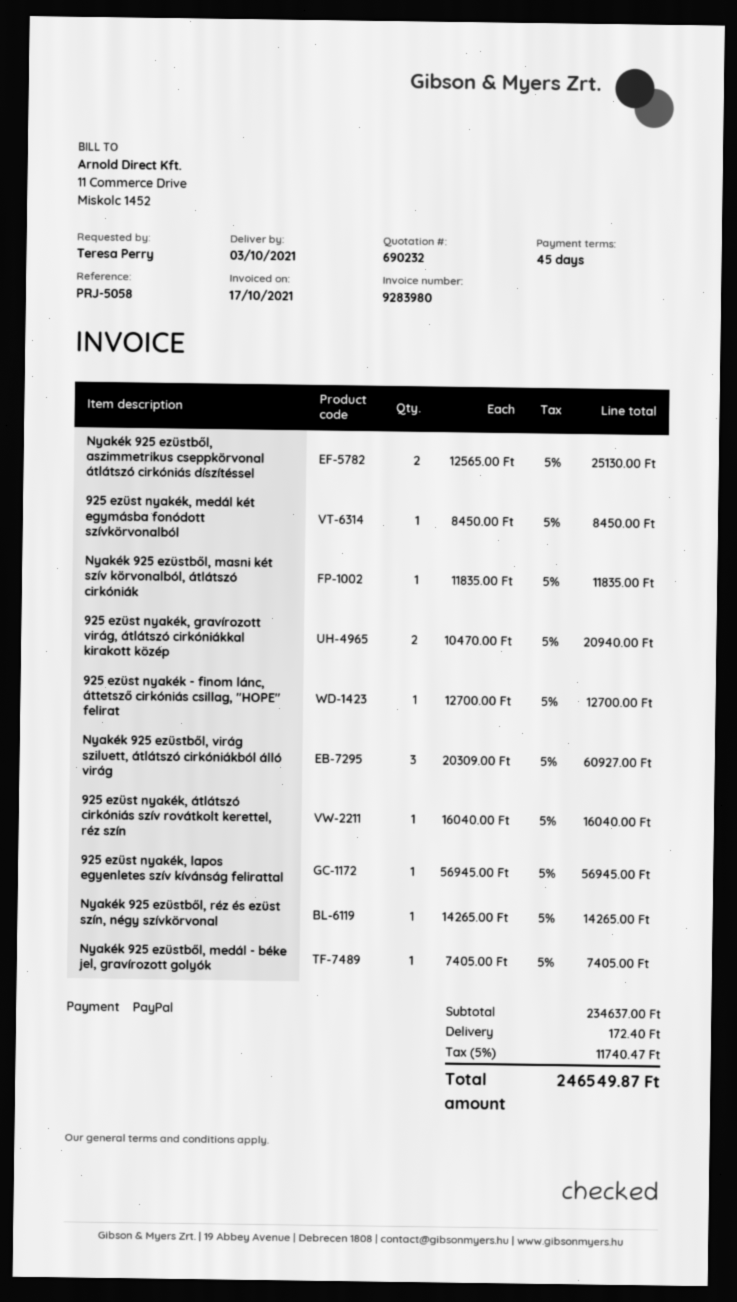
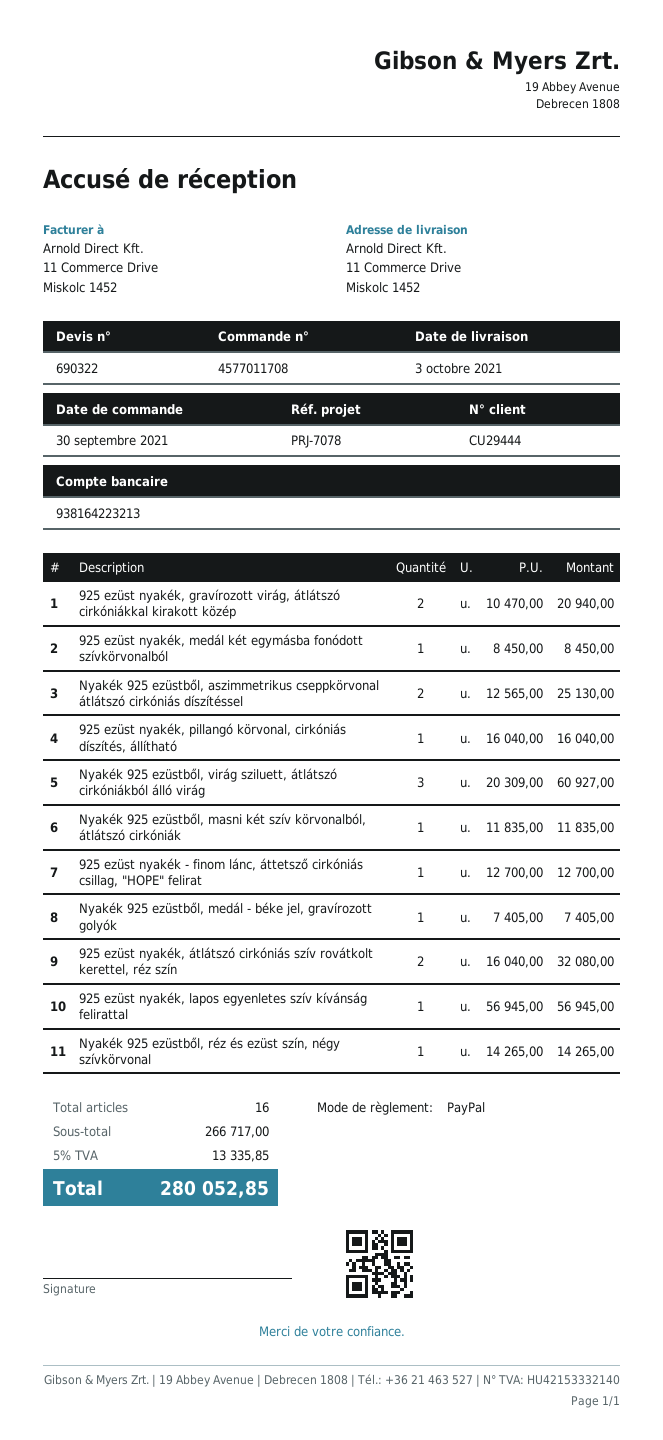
quote number: 690232 -> 690322
reference: PRJ-5058 -> PRJ-7078
925 ezüst nyakék, átlátszó cirkóniás szív rovátkolt kerettel, réz szín: 1 x 16040.00 = 16040.00 -> 2 x 16040.00 = 32080.00
925 ezüst nyakék, pillangó körvonal, cirkóniás díszítés, állítható: none -> 1 x 16040.00 = 16040.00
subtotal: 234637.00 -> 266717.00
shipping: 172.40 -> none
tax: 5% = 11740.47 -> 5% = 13335.85
total: 246549.87 -> 280052.85

